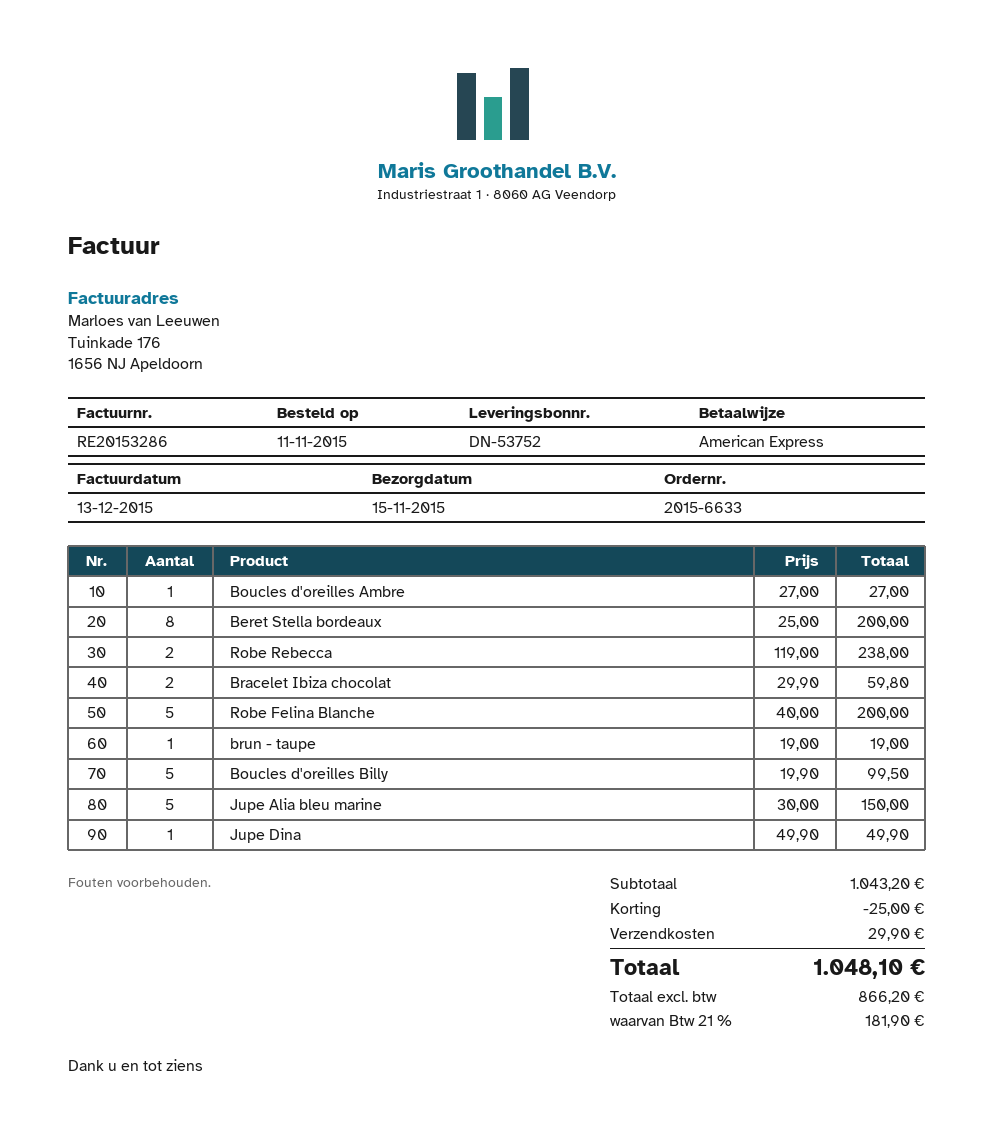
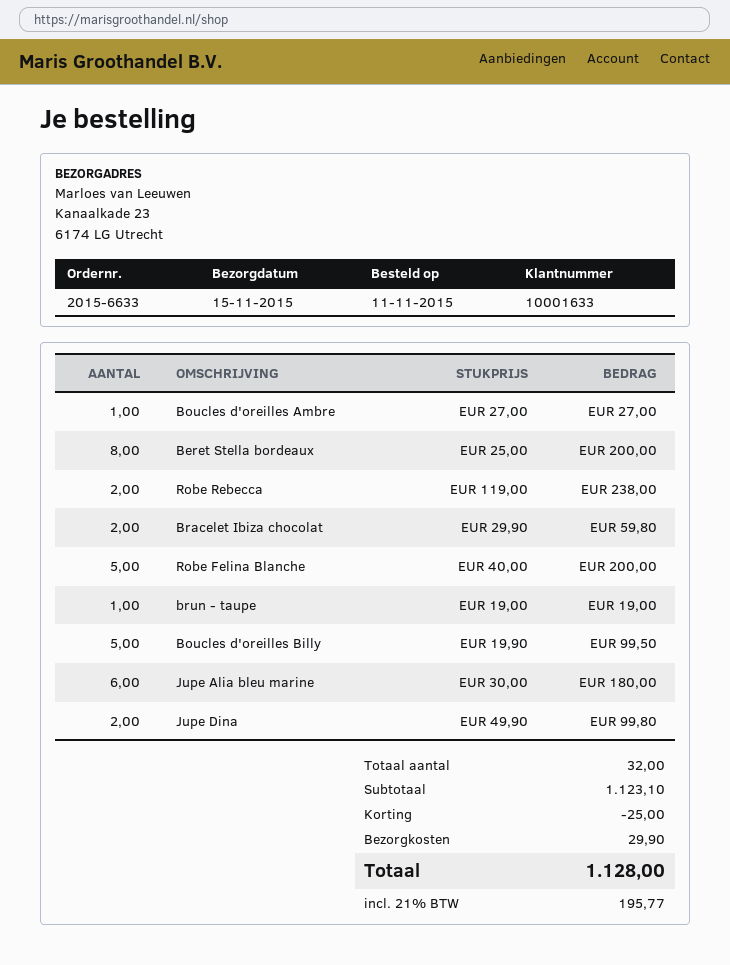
Jupe Alia bleu marine: 5 x 30.00 = 150.00 -> 6 x 30.00 = 180.00
Jupe Dina: 1 x 49.90 = 49.90 -> 2 x 49.90 = 99.80
subtotal: 1043.20 -> 1123.10
tax: 21% = 181.90 -> 21% = 195.77
total: 1048.10 -> 1128.00

